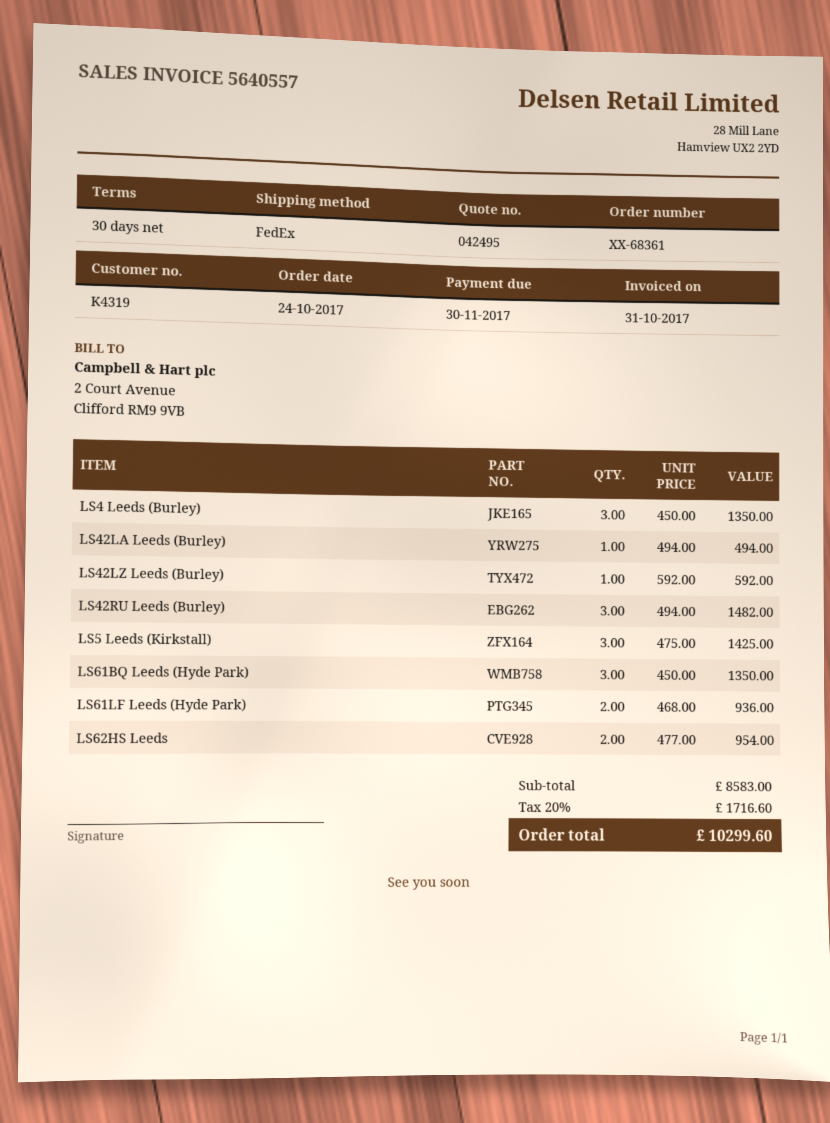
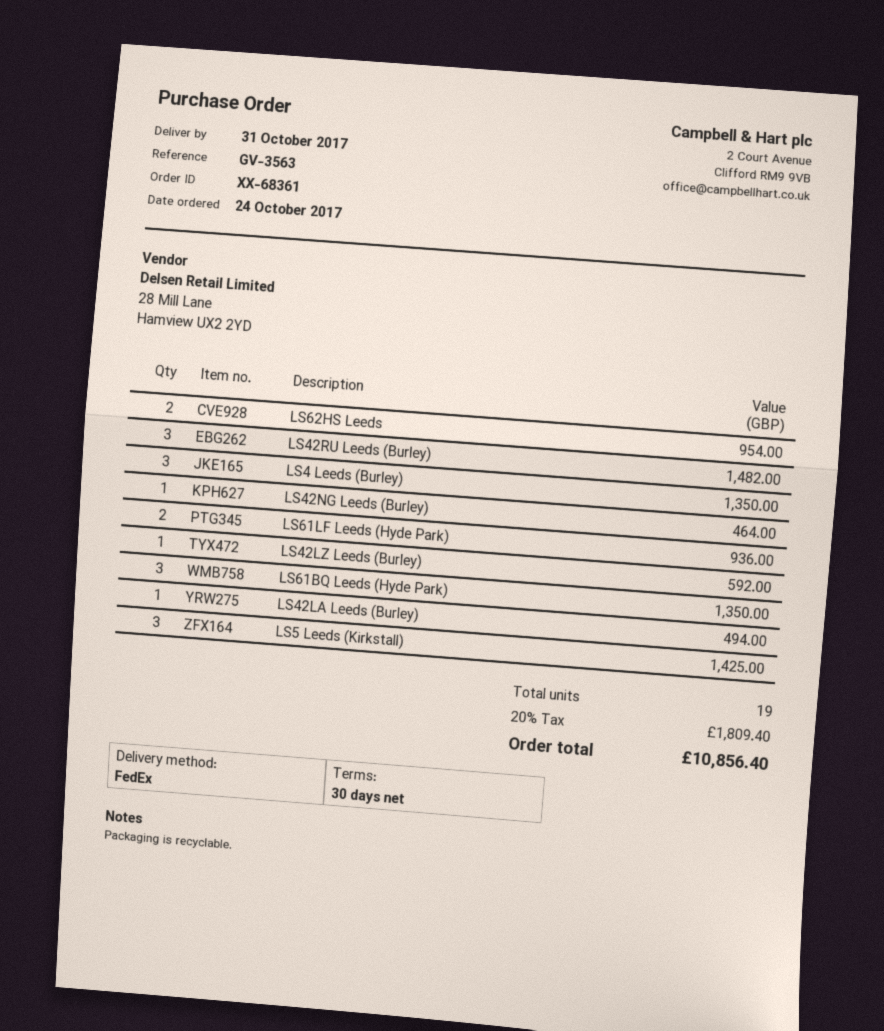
LS42NG Leeds (Burley): none -> 1 for 464.00
tax: 20% = 1716.60 -> 20% = 1809.40
total: 10299.60 -> 10856.40

